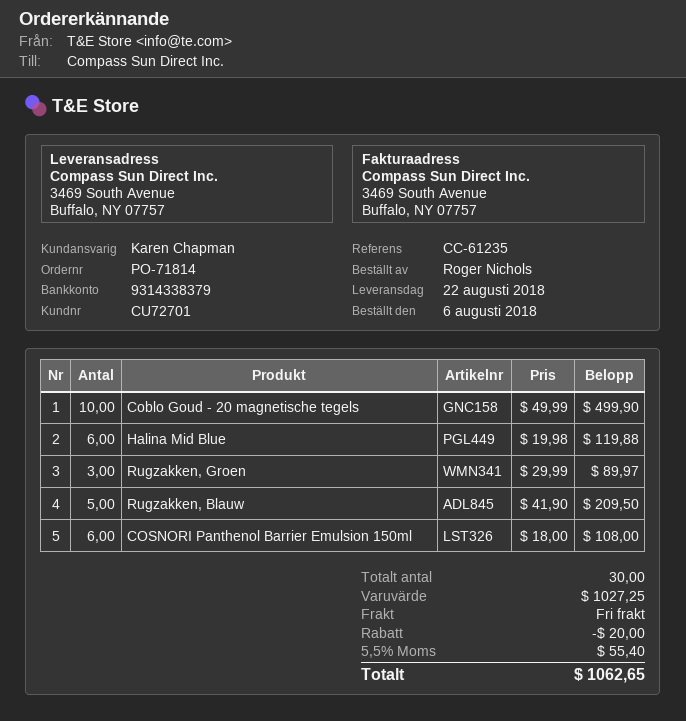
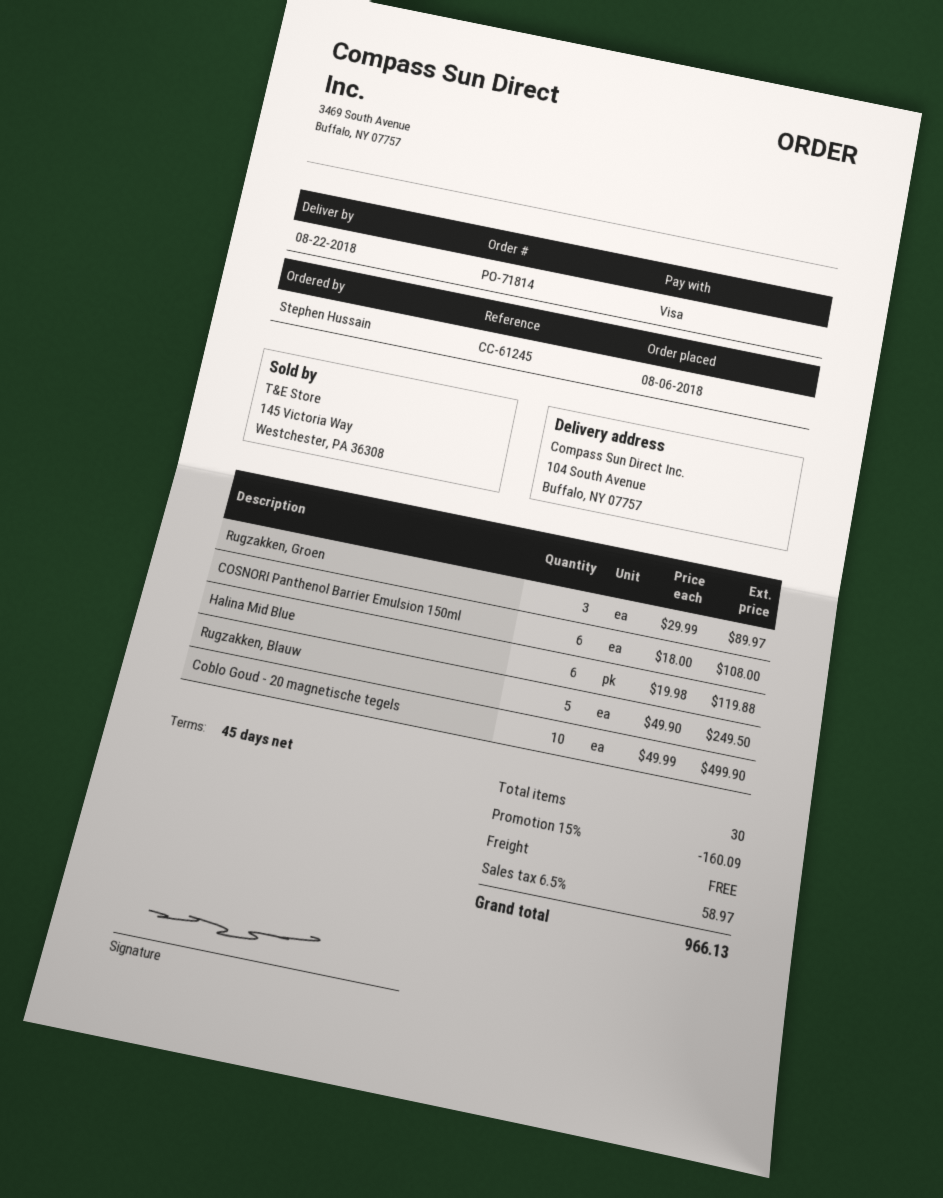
reference: CC-61235 -> CC-61245
ordered by: Roger Nichols -> Stephen Hussain
ship to: 3469 South Avenue, Buffalo, NY 07757 -> 104 South Avenue, Buffalo, NY 07757
Rugzakken, Blauw: 5 x 41.90 = 209.50 -> 5 x 49.90 = 249.50
discount: 20.00 -> 160.09
tax: 5.5% = 55.40 -> 6.5% = 58.97
total: 1062.65 -> 966.13

